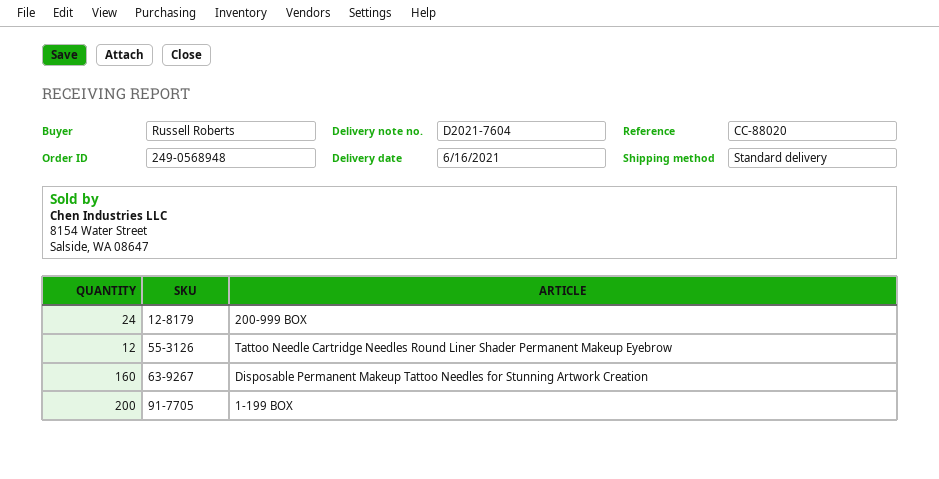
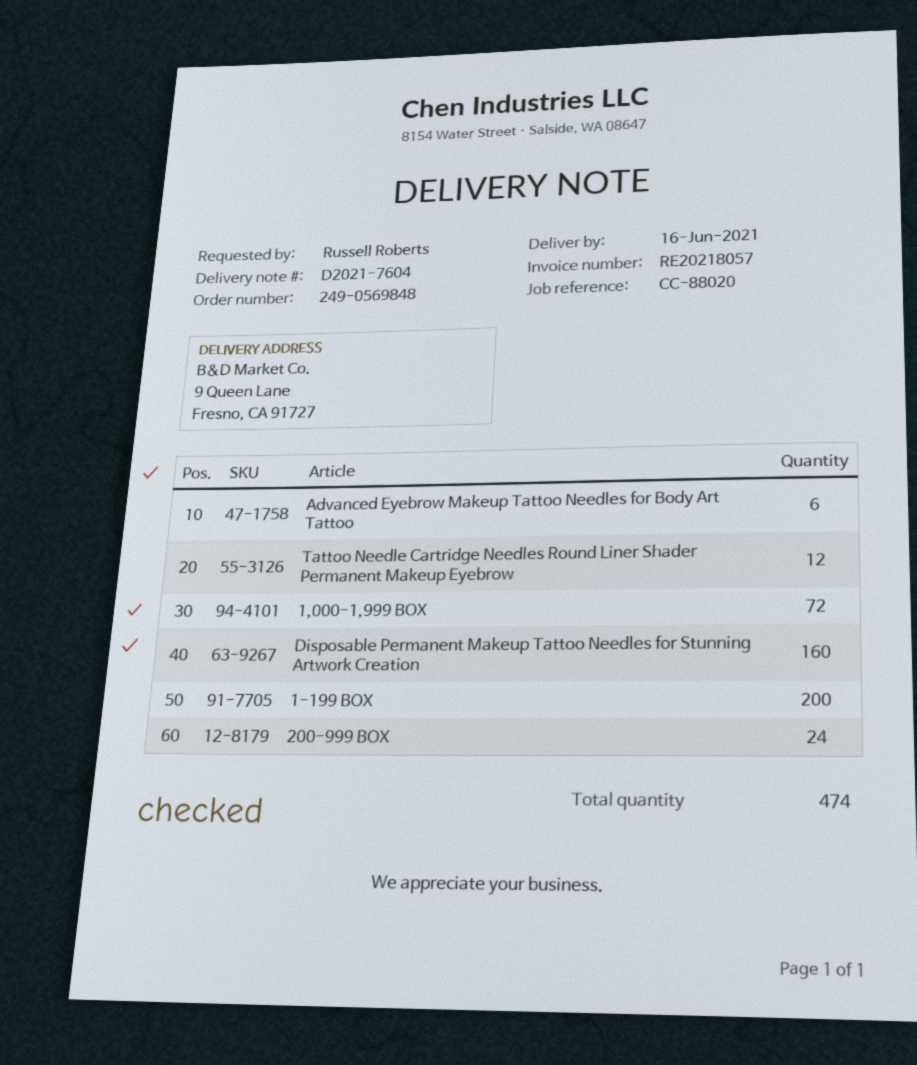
order number: 249-0568948 -> 249-0569848
Advanced Eyebrow Makeup Tattoo Needles for Body Art Tattoo: none -> 6
1,000-1,999 BOX: none -> 72

